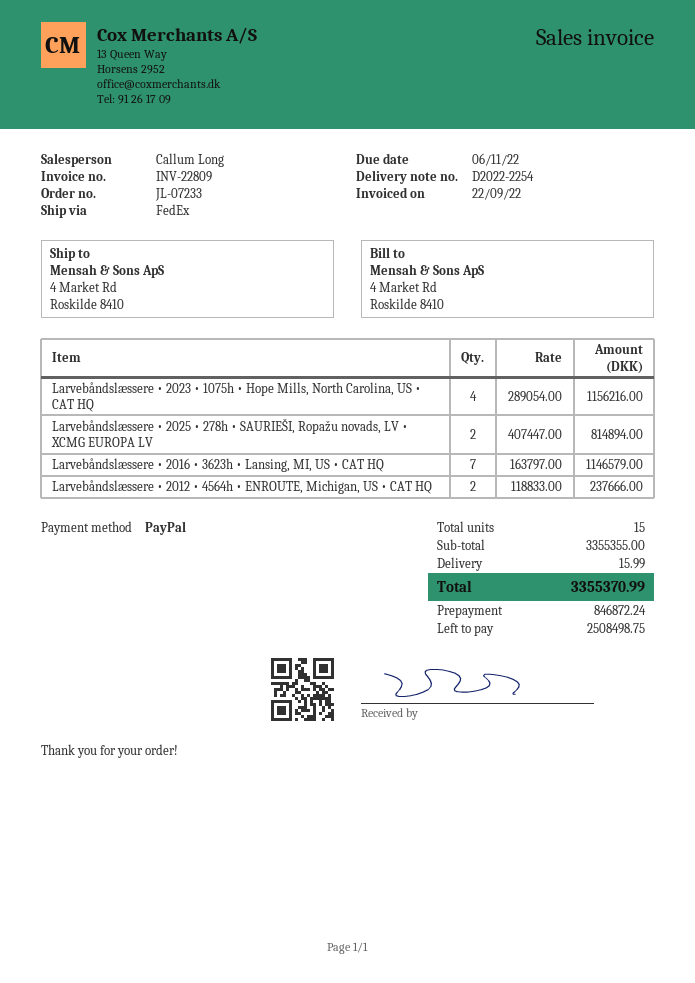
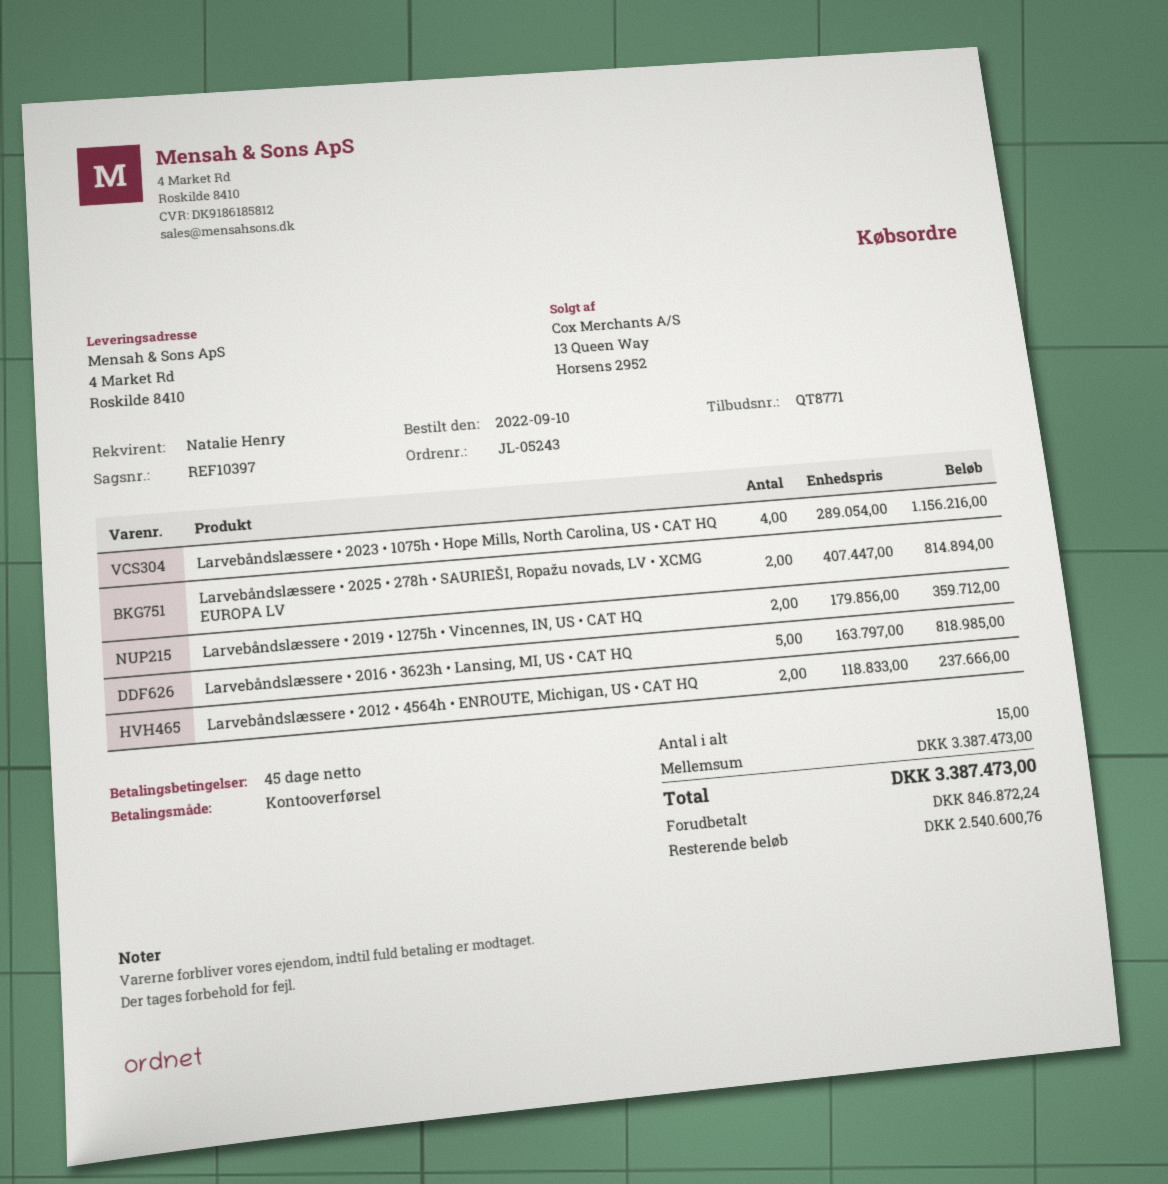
order number: JL-07233 -> JL-05243
payment method: PayPal -> bank transfer
Larvebåndslæssere • 2016 • 3623h • Lansing, MI, US • CAT HQ: 7 x 163797.00 = 1146579.00 -> 5 x 163797.00 = 818985.00
Larvebåndslæssere • 2019 • 1275h • Vincennes, IN, US • CAT HQ: none -> 2 x 179856.00 = 359712.00
subtotal: 3355355.00 -> 3387473.00
shipping: 15.99 -> none
total: 3355370.99 -> 3387473.00
balance: 2508498.75 -> 2540600.76

